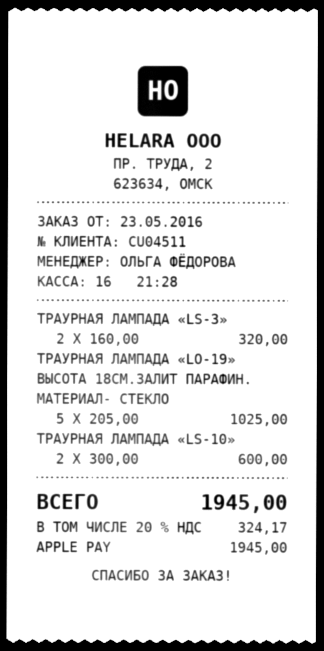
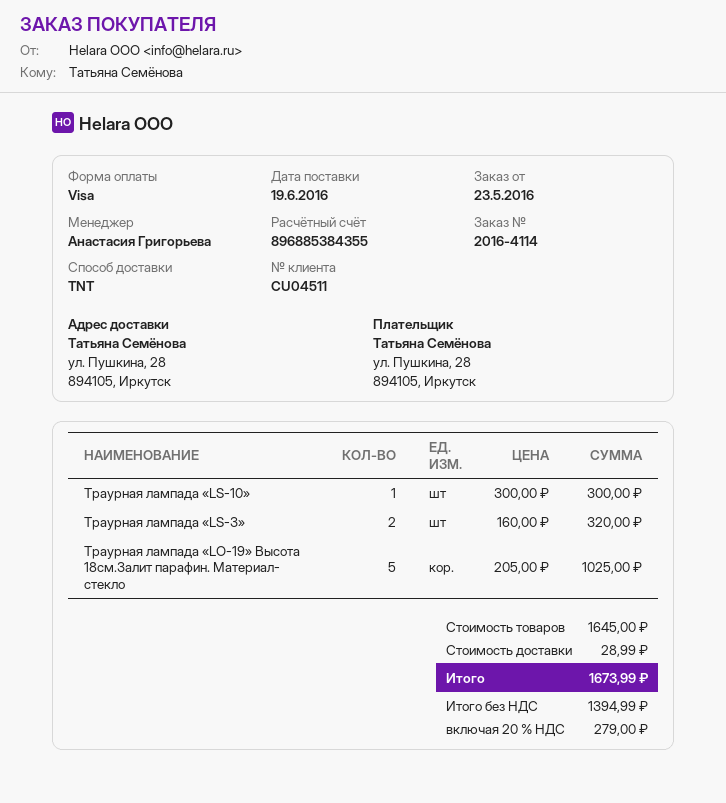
sales rep: ОЛЬГА ФЁДОРОВА -> Анастасия Григорьева
payment method: Apple Pay -> Visa
ТРАУРНАЯ ЛАМПАДА «LS-10»: 2 x 300.00 = 600.00 -> 1 x 300.00 = 300.00
shipping: none -> 28.99
tax: 20% = 324.17 -> 20% = 279.00
total: 1945.00 -> 1673.99

